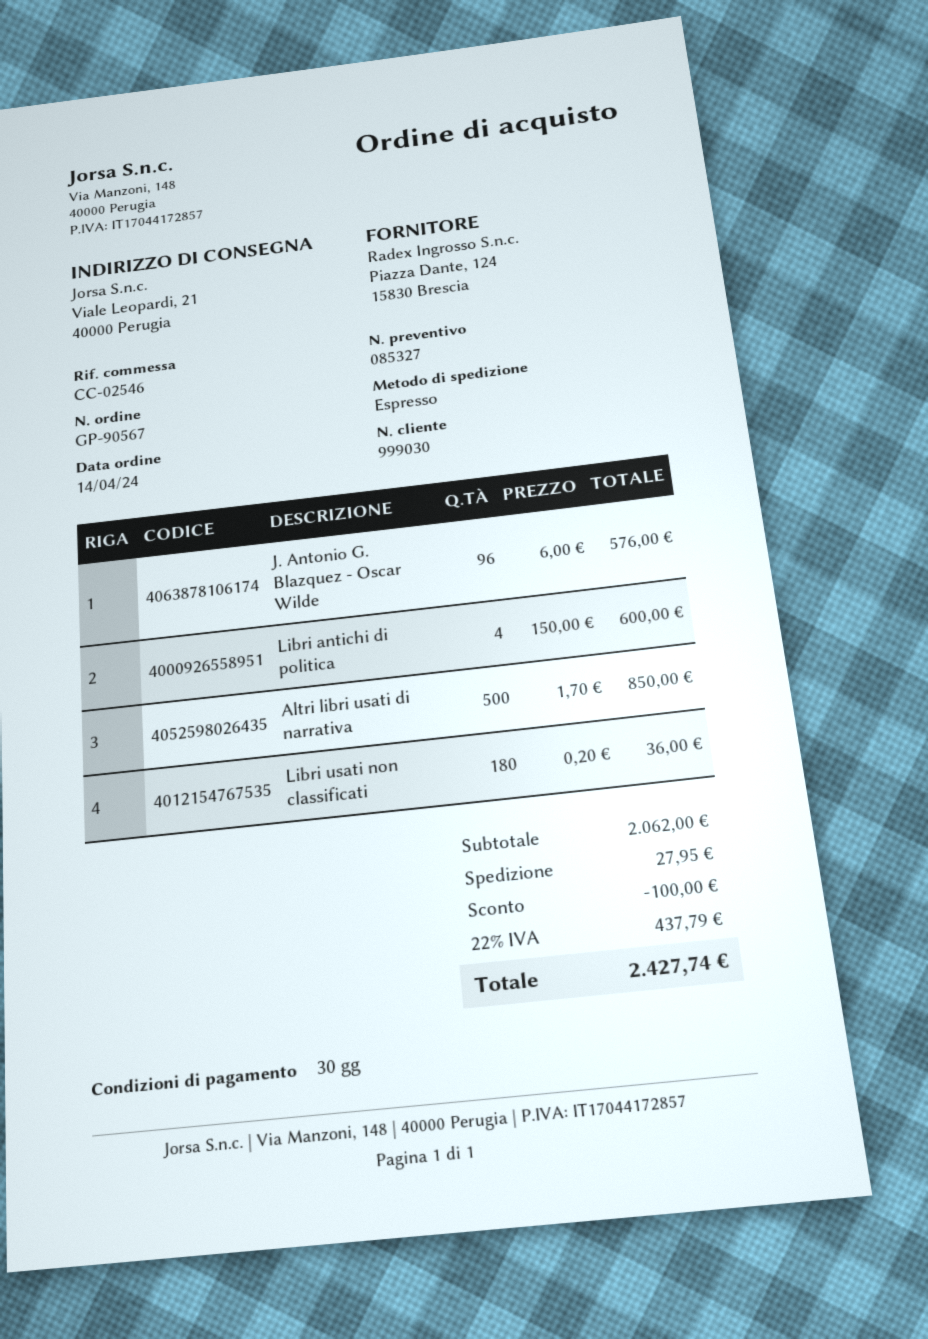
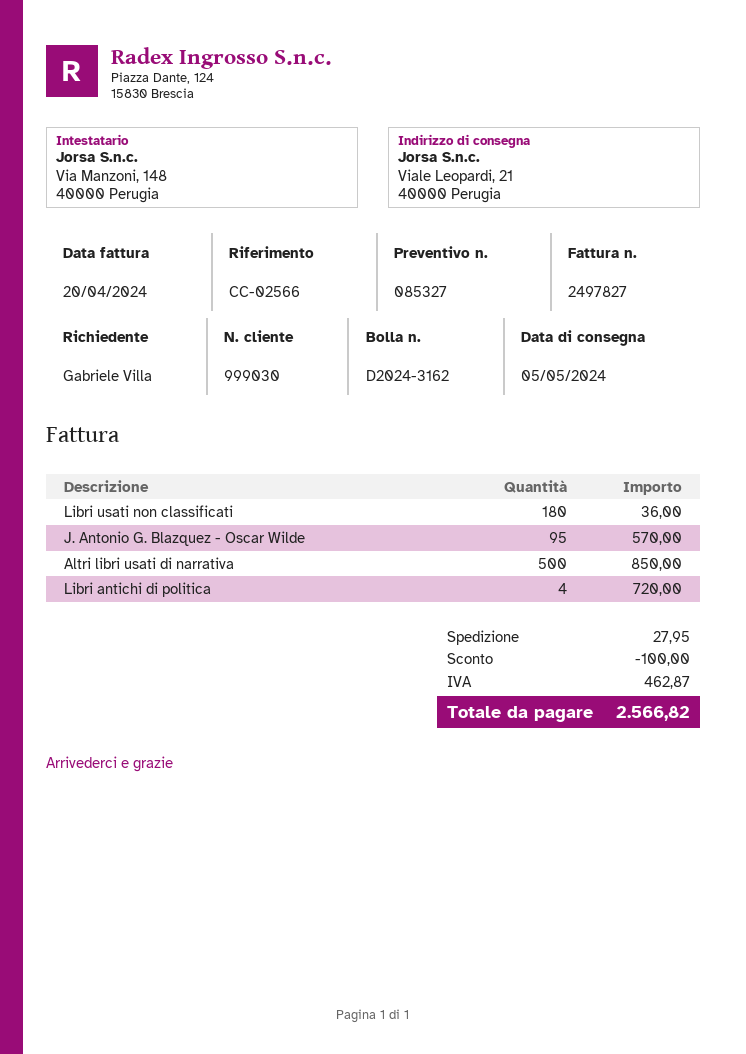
reference: CC-02546 -> CC-02566
J. Antonio G. Blazquez - Oscar Wilde: 96 for 576.00 -> 95 for 570.00
Libri antichi di politica: 4 for 600.00 -> 4 for 720.00
tax: 437.79 -> 462.87
total: 2427.74 -> 2566.82

